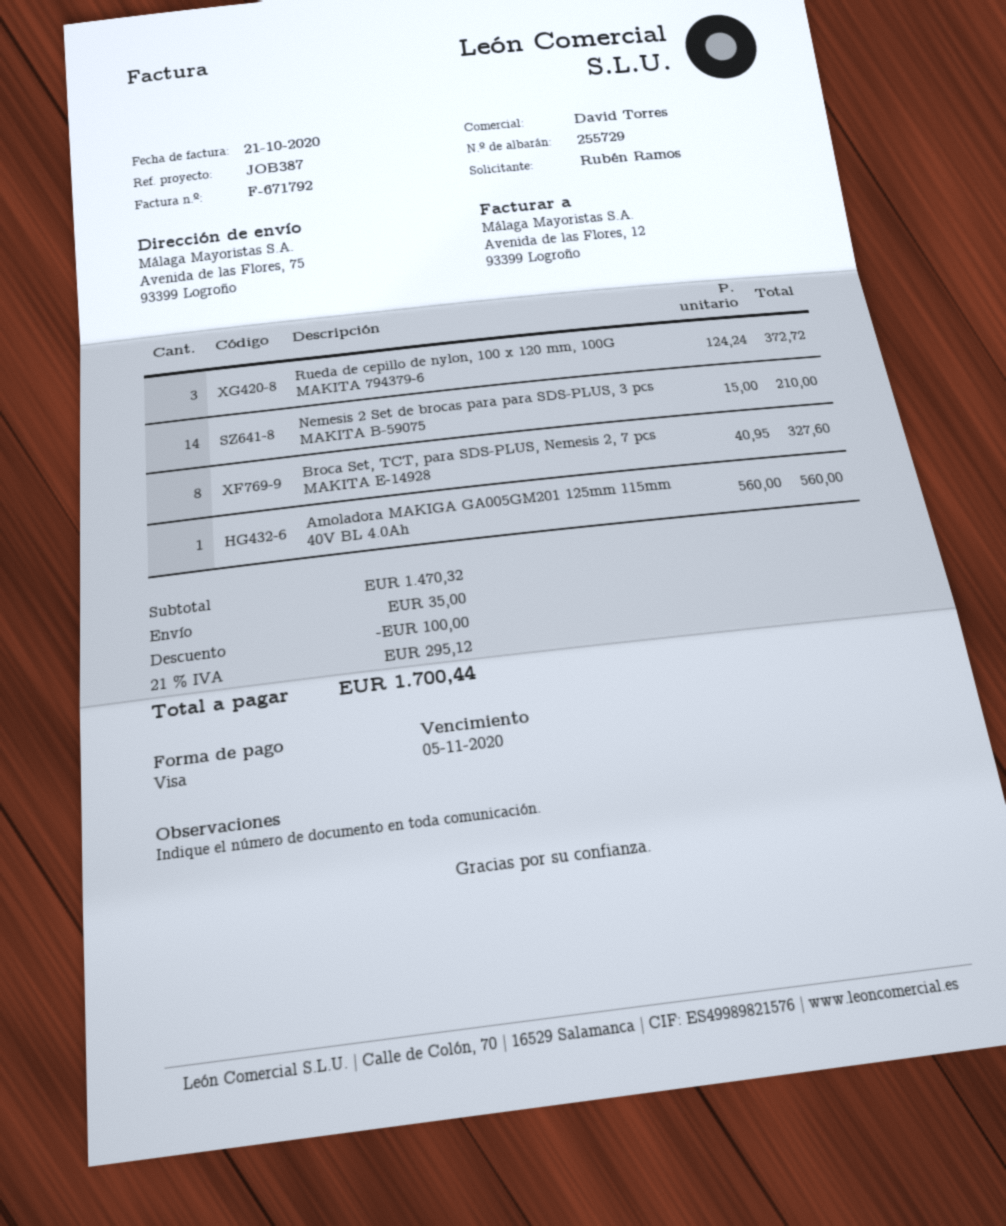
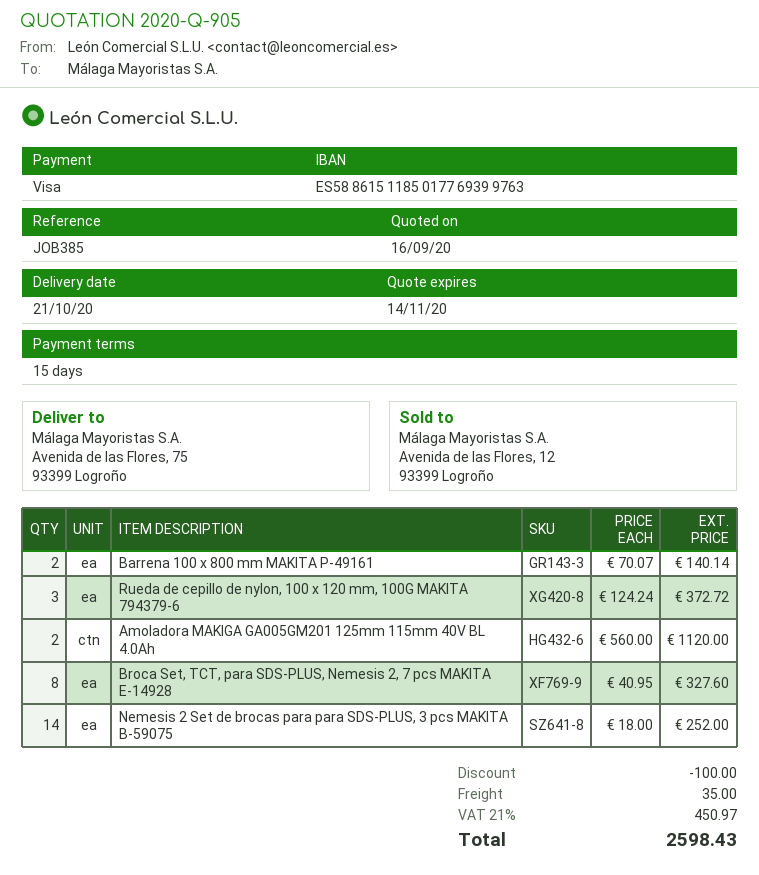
reference: JOB387 -> JOB385
Nemesis 2 Set de brocas para para SDS-PLUS, 3 pcs MAKITA B-59075: 14 x 15.00 = 210.00 -> 14 x 18.00 = 252.00
Amoladora MAKIGA GA005GM201 125mm 115mm 40V BL 4.0Ah: 1 x 560.00 = 560.00 -> 2 x 560.00 = 1120.00
Barrena 100 x 800 mm MAKITA P-49161: none -> 2 x 70.07 = 140.14
tax: 21% = 295.12 -> 21% = 450.97
total: 1700.44 -> 2598.43

